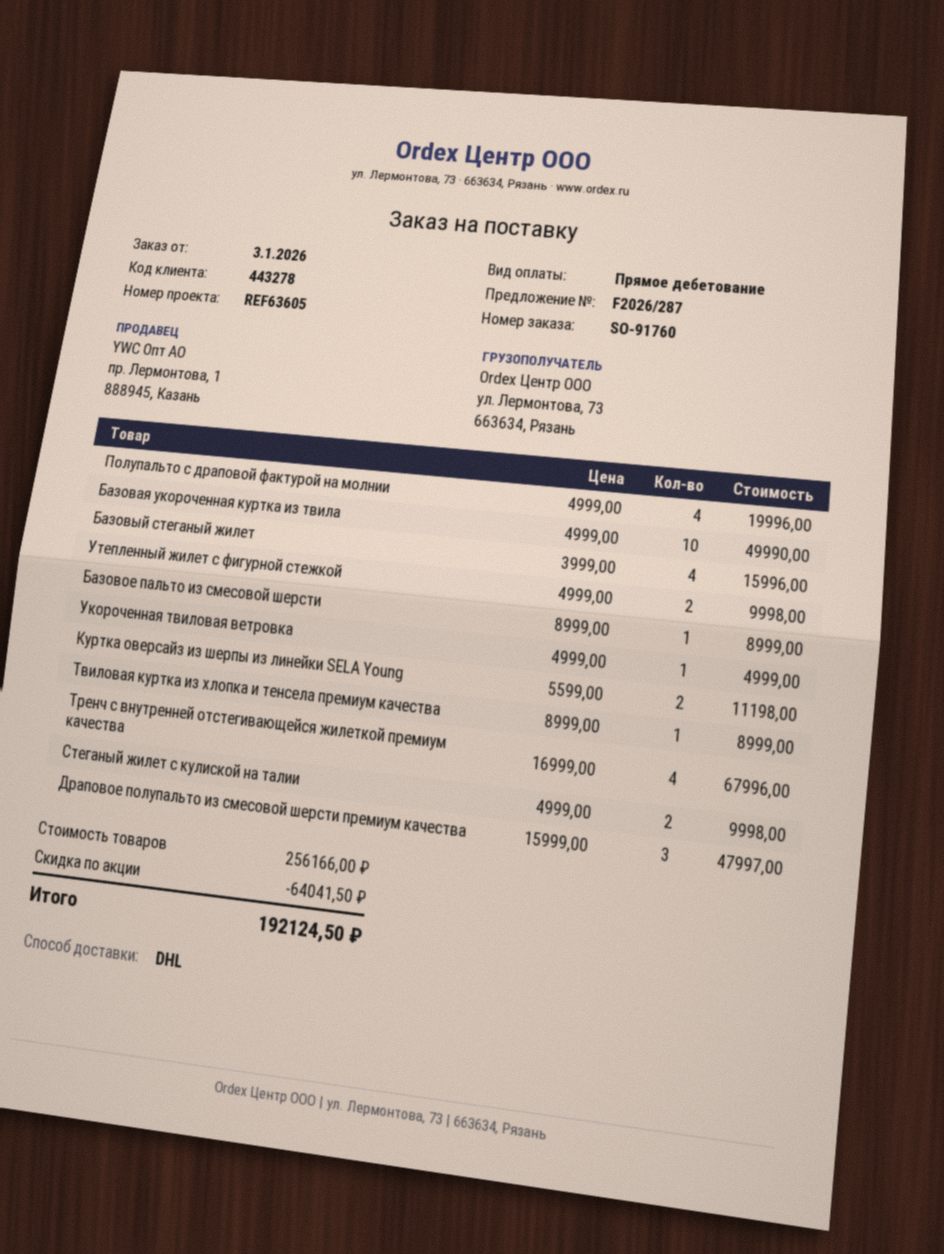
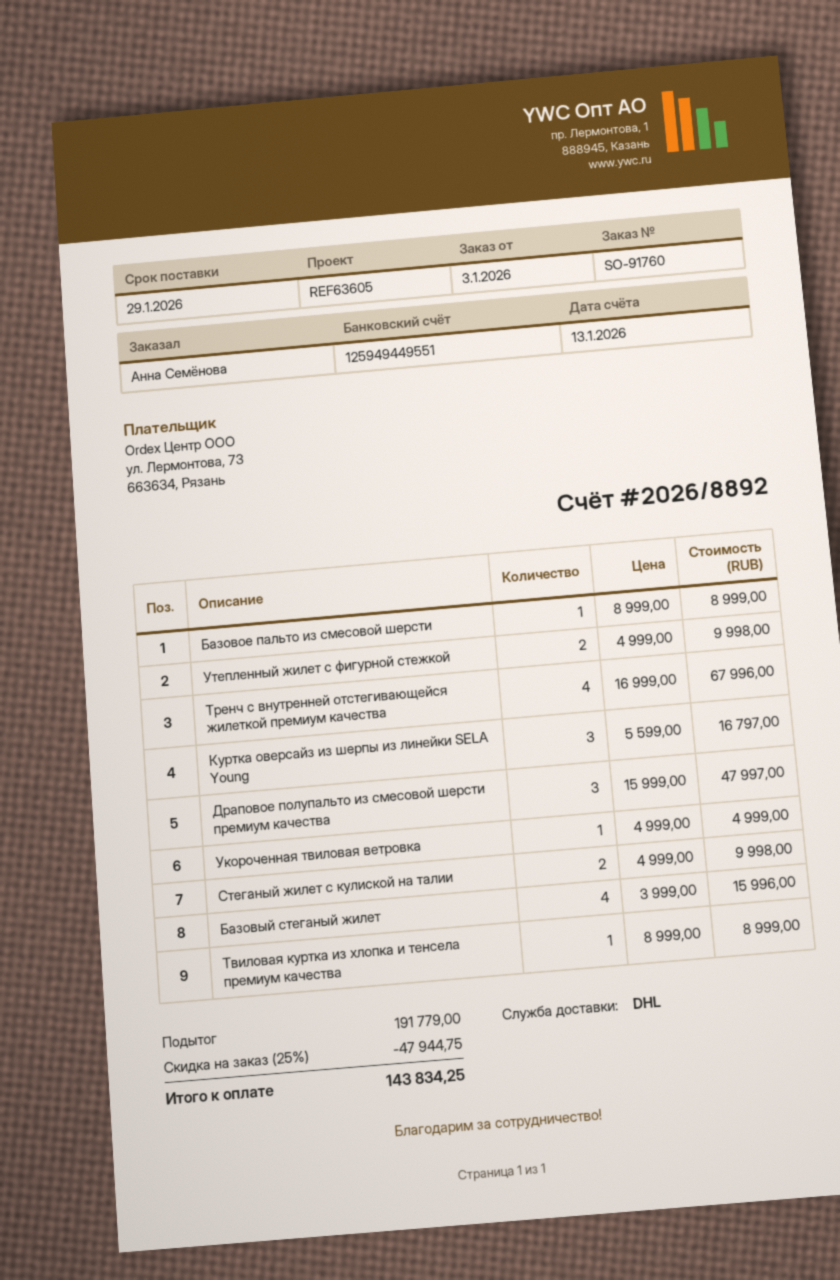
Полупальто с драповой фактурой на молнии: 4 x 4999.00 = 19996.00 -> none
Базовая укороченная куртка из твила: 10 x 4999.00 = 49990.00 -> none
Куртка оверсайз из шерпы из линейки SELA Young: 2 x 5599.00 = 11198.00 -> 3 x 5599.00 = 16797.00
subtotal: 256166.00 -> 191779.00
discount: 64041.50 -> 47944.75
total: 192124.50 -> 143834.25

